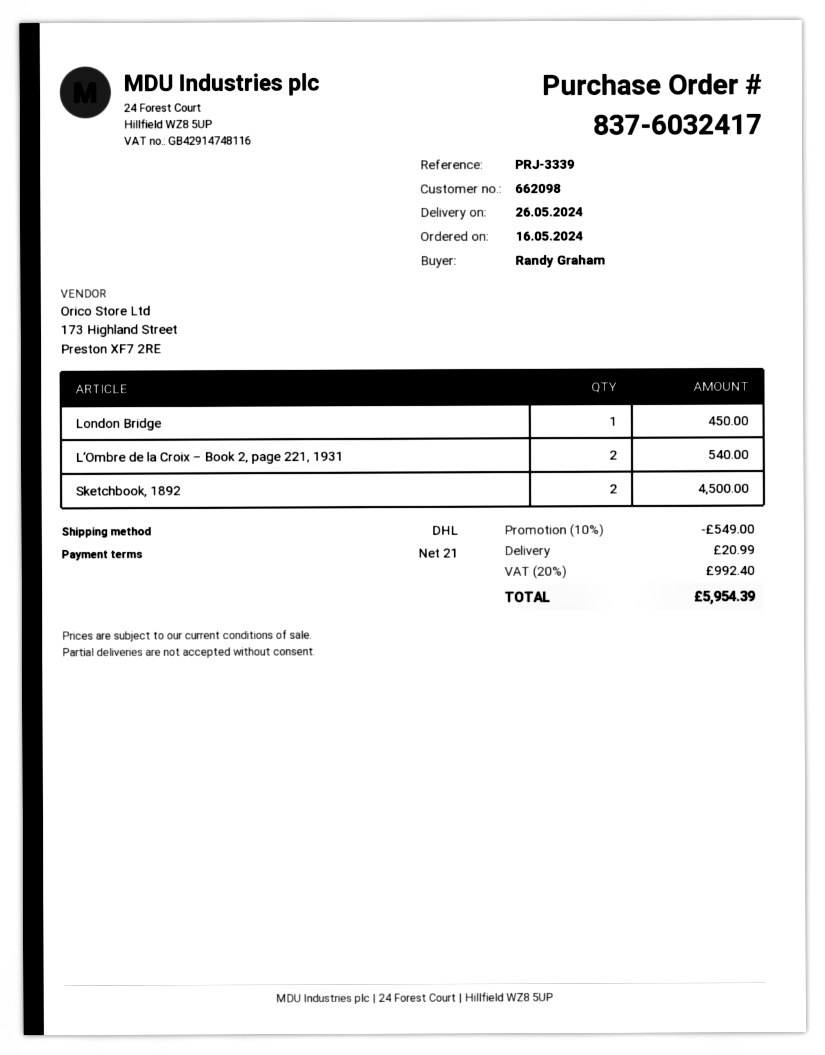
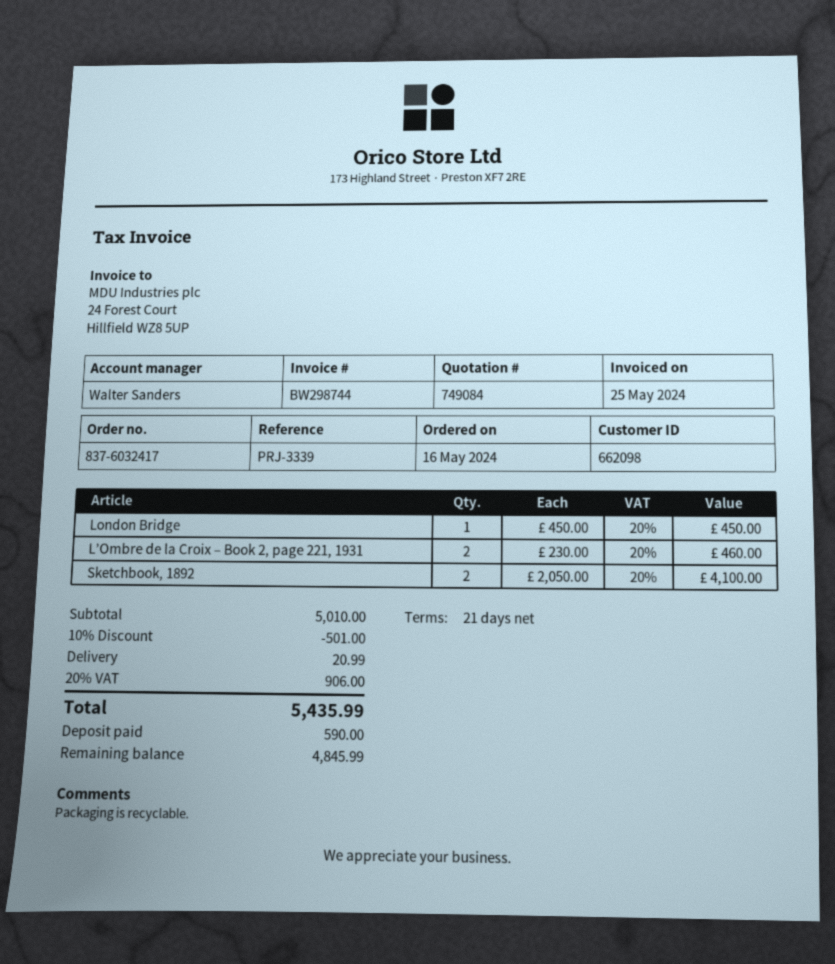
L’Ombre de la Croix – Book 2, page 221, 1931: 2 for 540.00 -> 2 for 460.00
Sketchbook, 1892: 2 for 4500.00 -> 2 for 4100.00
discount: 10% = 549.00 -> 10% = 501.00
tax: 20% = 992.40 -> 20% = 906.00
total: 5954.39 -> 5435.99

